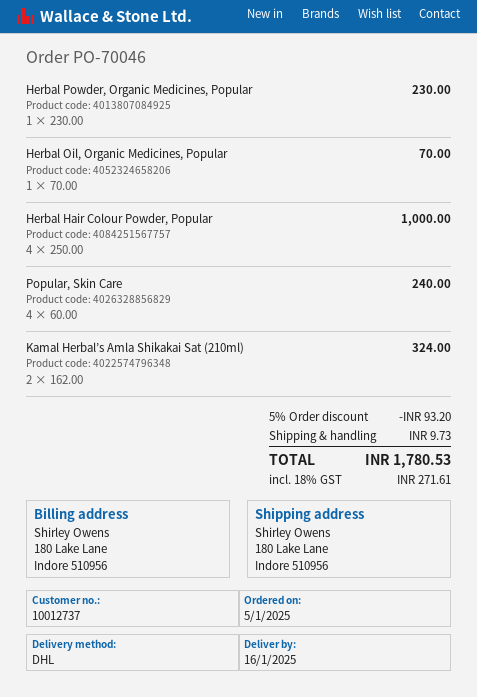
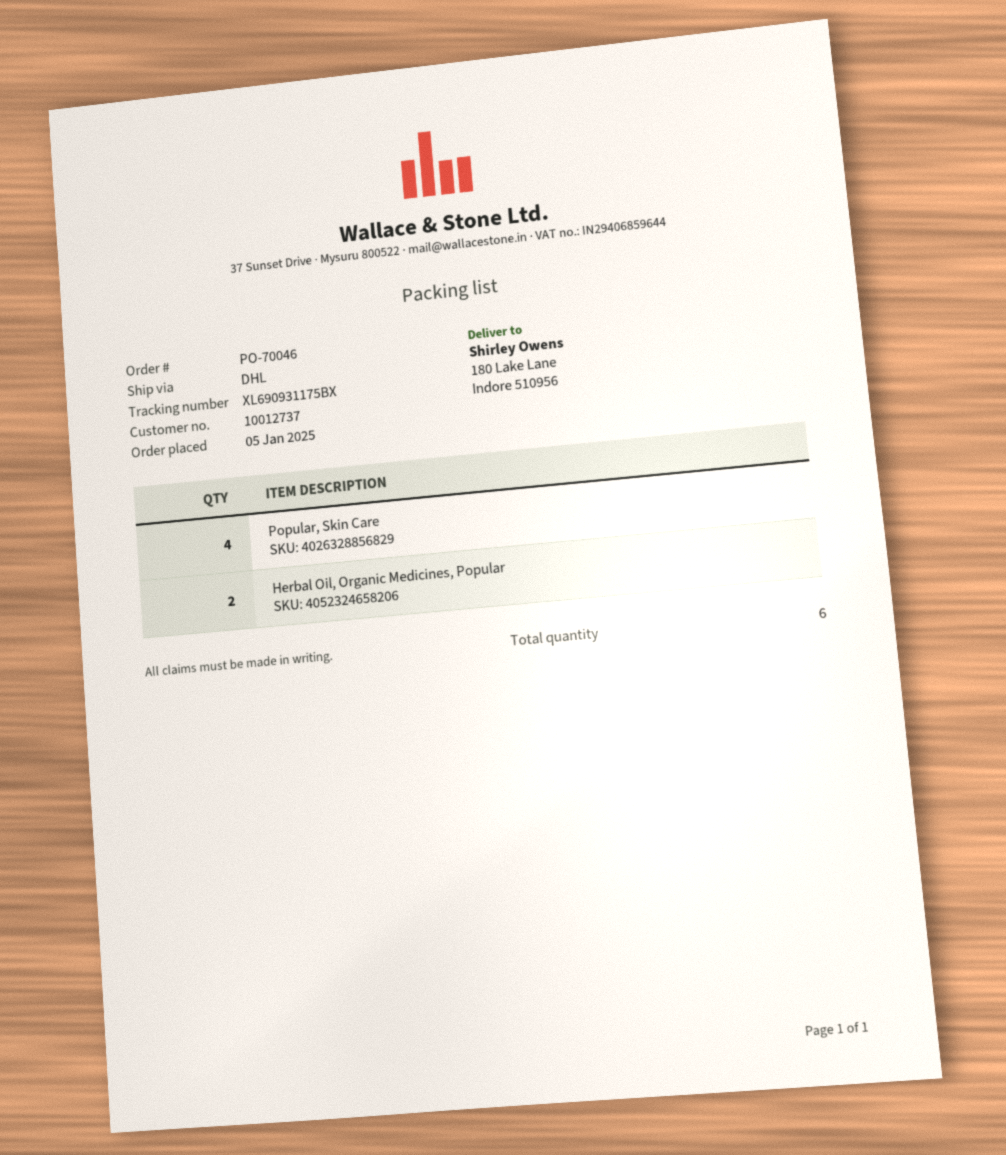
Herbal Powder, Organic Medicines, Popular: 1 -> none
Herbal Oil, Organic Medicines, Popular: 1 -> 2
Herbal Hair Colour Powder, Popular: 4 -> none
Kamal Herbal’s Amla Shikakai Sat (210ml): 2 -> none

